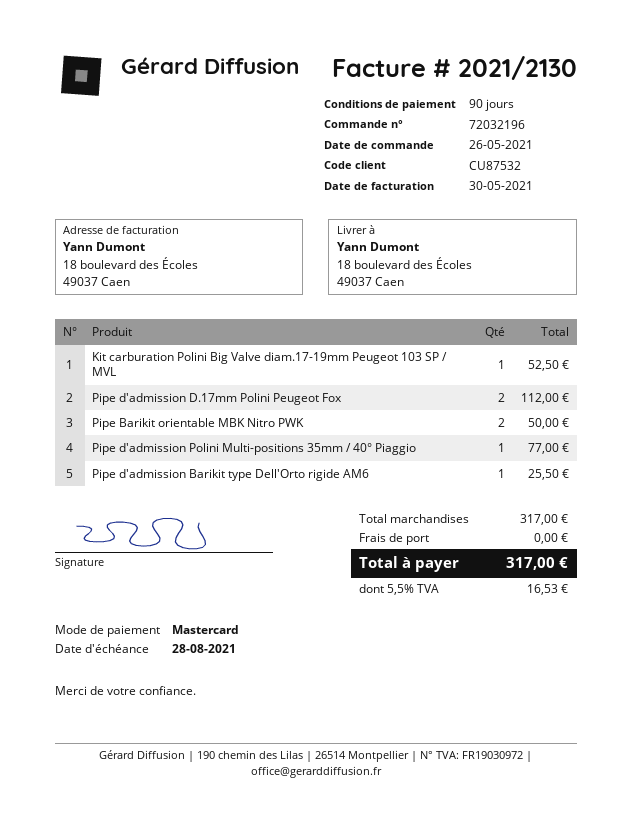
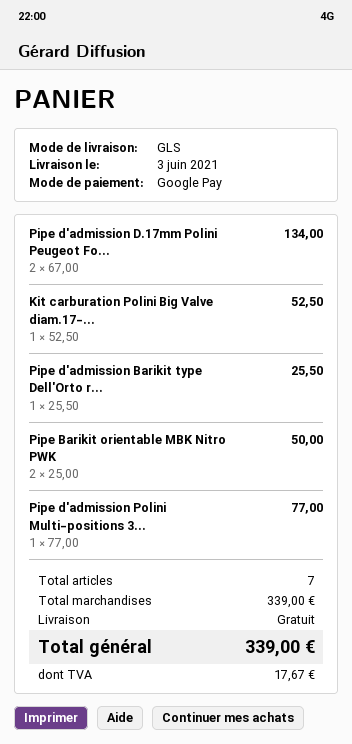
payment method: Mastercard -> Google Pay
Pipe d'admission D.17mm Polini Peugeot Fox: 2 for 112.00 -> 2 for 134.00
subtotal: 317.00 -> 339.00
tax: 16.53 -> 17.67
total: 317.00 -> 339.00

